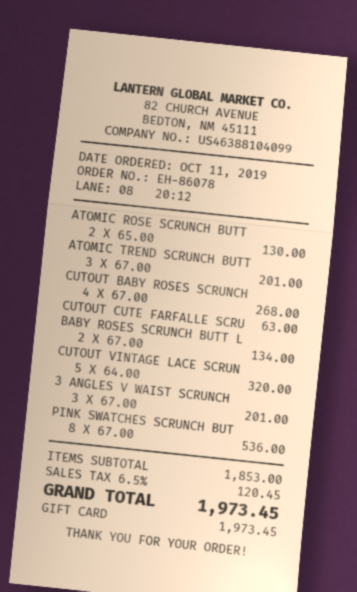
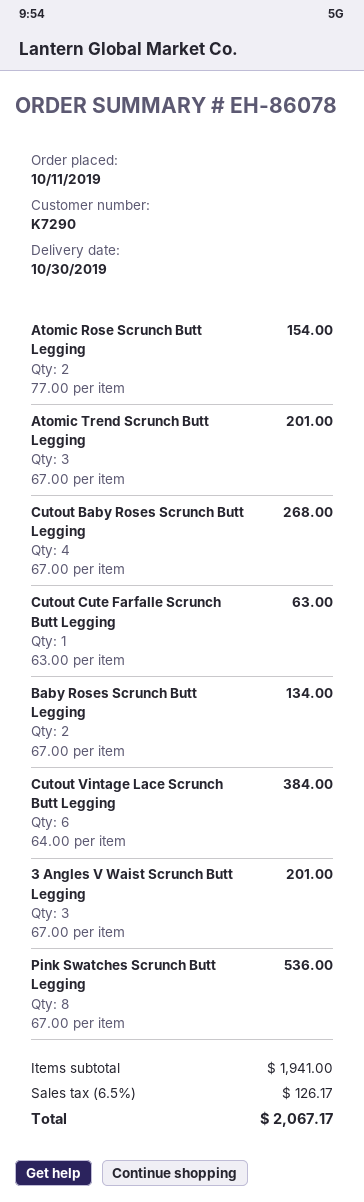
ATOMIC ROSE SCRUNCH BUTT: 2 x 65.00 = 130.00 -> 2 x 77.00 = 154.00
CUTOUT VINTAGE LACE SCRUN: 5 x 64.00 = 320.00 -> 6 x 64.00 = 384.00
subtotal: 1853.00 -> 1941.00
tax: 6.5% = 120.45 -> 6.5% = 126.17
total: 1973.45 -> 2067.17

